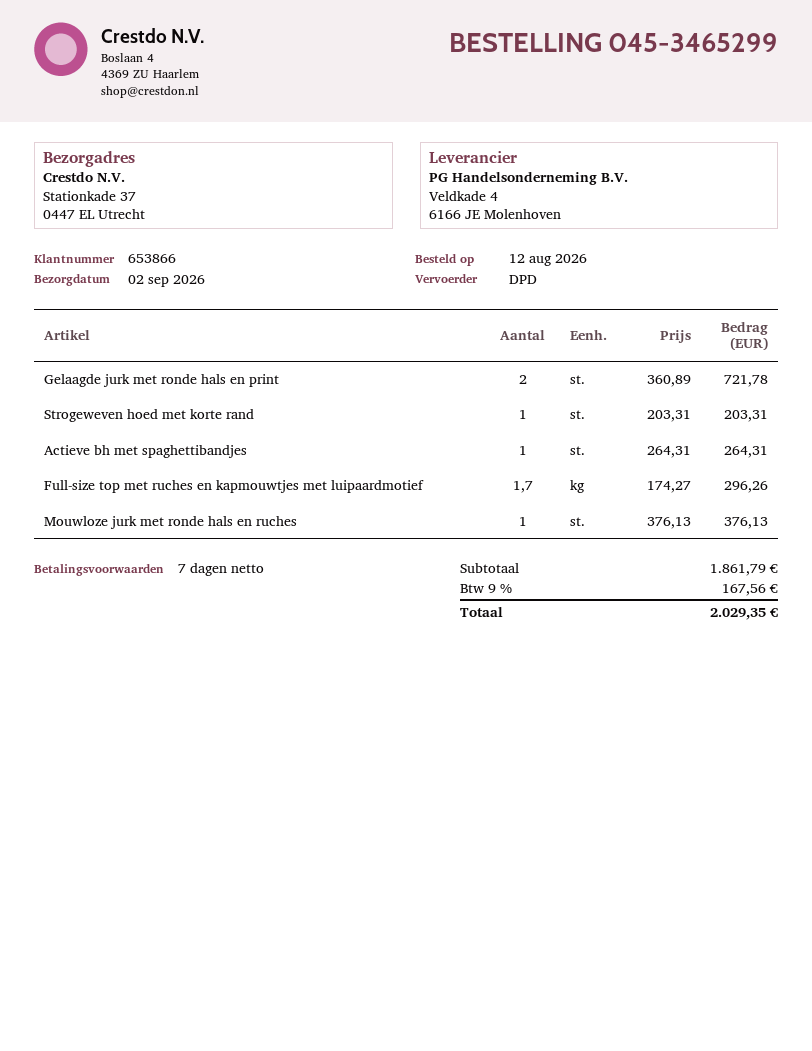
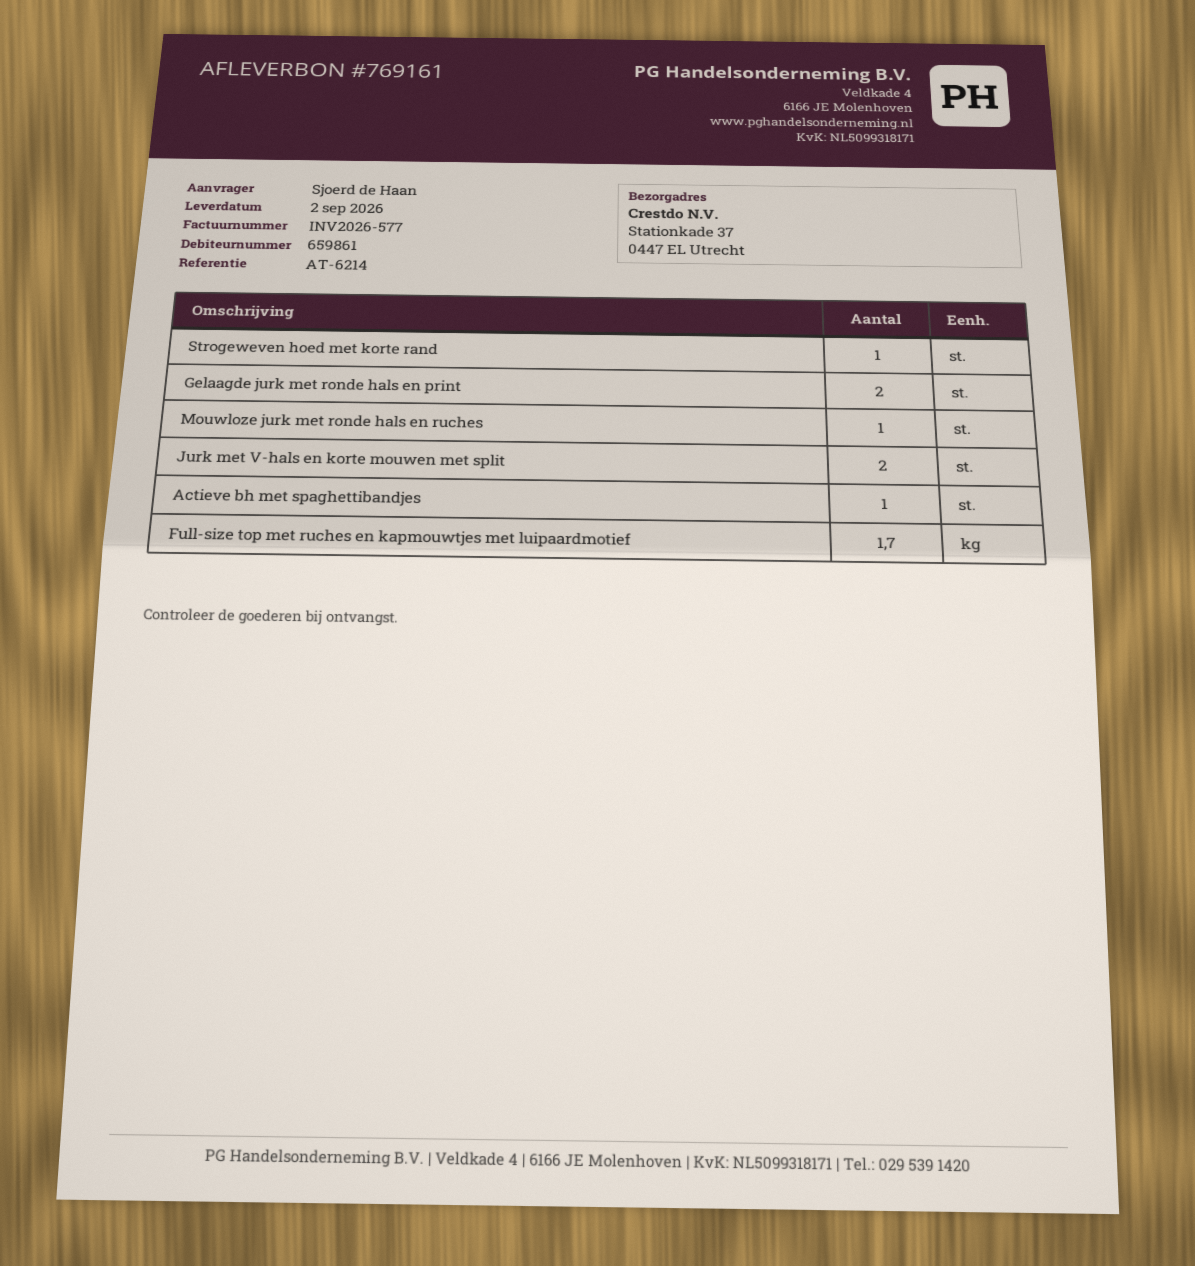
customer number: 653866 -> 659861
Jurk met V-hals en korte mouwen met split: none -> 2

